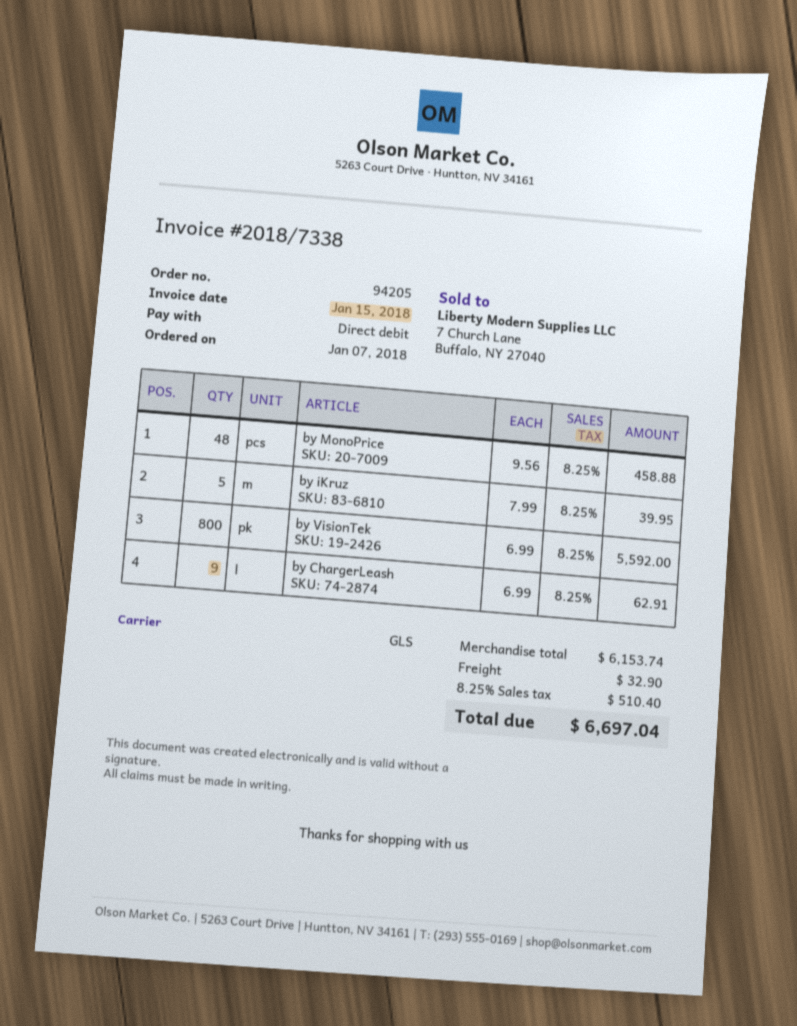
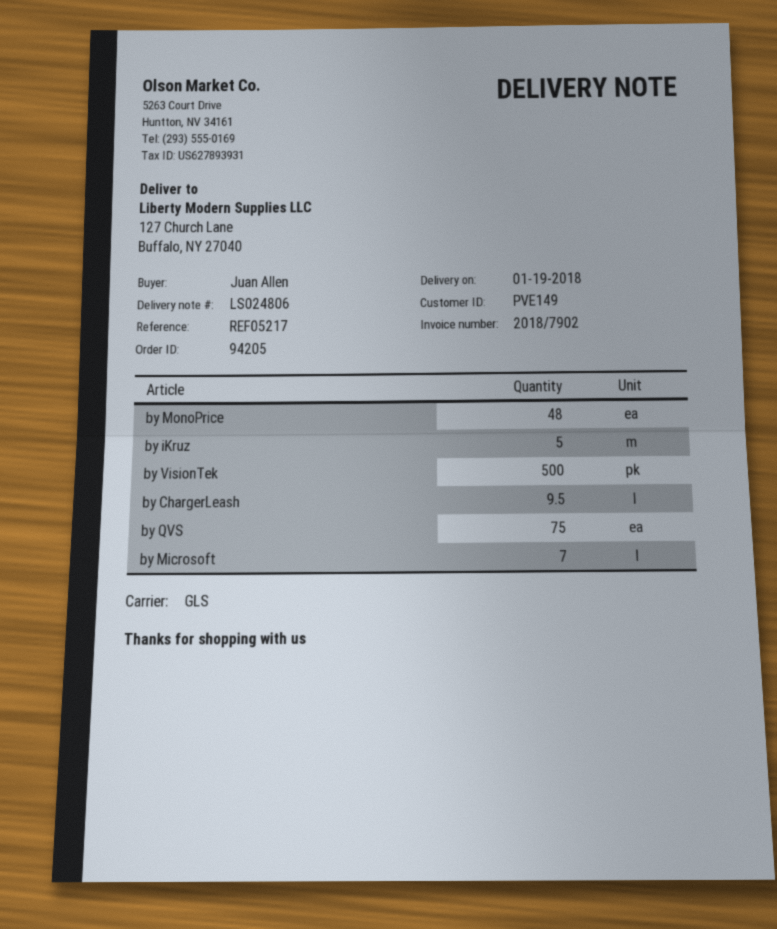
invoice number: 2018/7338 -> 2018/7902
by VisionTek: 800 -> 500
by ChargerLeash: 9 -> 9.5
by QVS: none -> 75
by Microsoft: none -> 7

